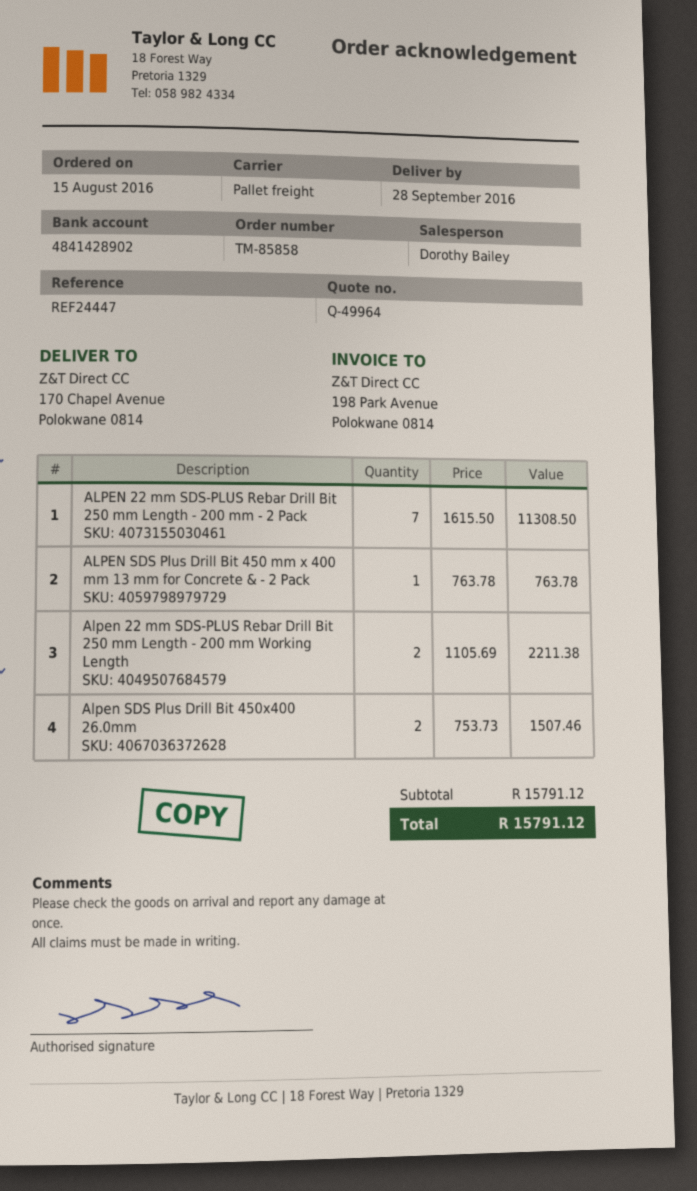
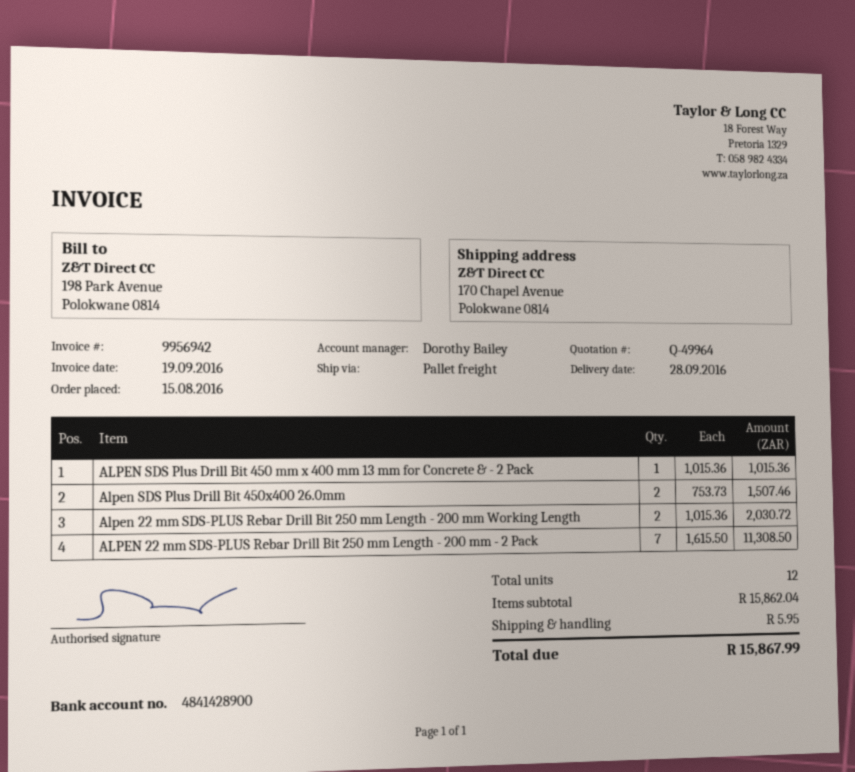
bank account: 4841428902 -> 4841428900
ALPEN SDS Plus Drill Bit 450 mm x 400 mm 13 mm for Concrete & - 2 Pack: 1 x 763.78 = 763.78 -> 1 x 1015.36 = 1015.36
Alpen 22 mm SDS-PLUS Rebar Drill Bit 250 mm Length - 200 mm Working Length: 2 x 1105.69 = 2211.38 -> 2 x 1015.36 = 2030.72
subtotal: 15791.12 -> 15862.04
shipping: none -> 5.95
total: 15791.12 -> 15867.99

